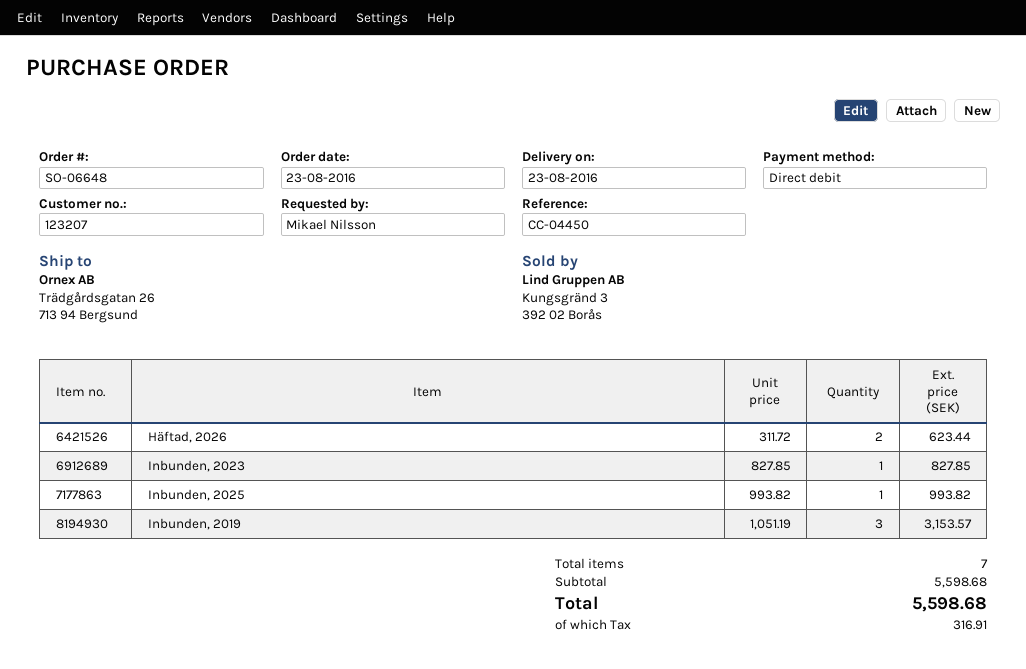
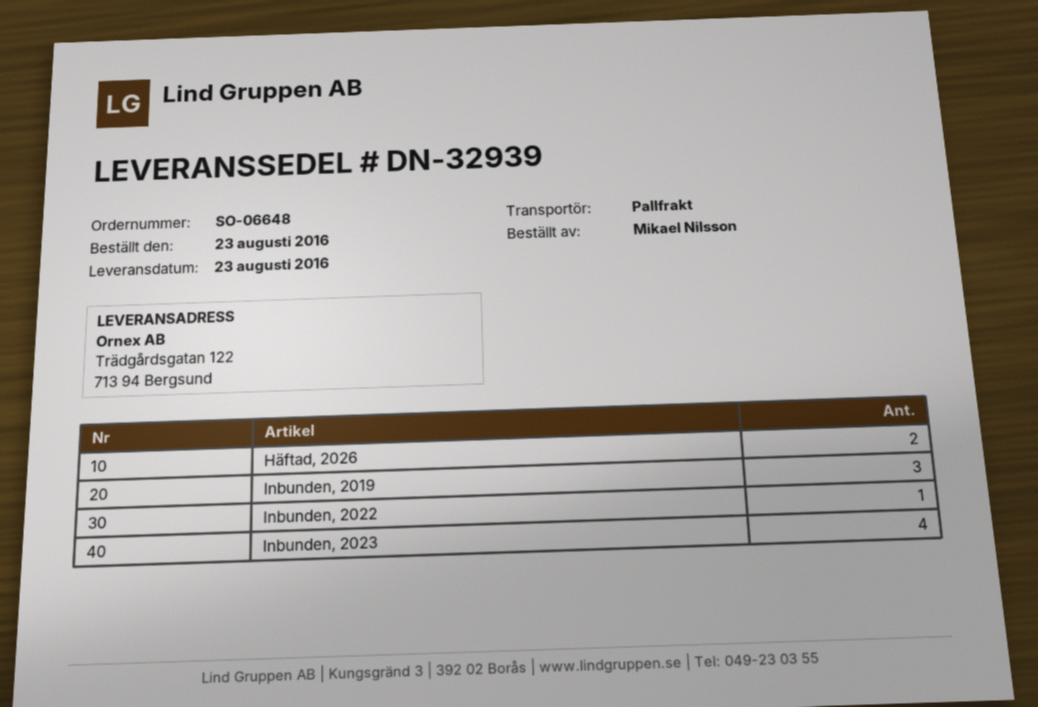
ship to: Trädgårdsgatan 26, 713 94 Bergsund -> Trädgårdsgatan 122, 713 94 Bergsund
Inbunden, 2023: 1 -> 4
Inbunden, 2025: 1 -> none
Inbunden, 2022: none -> 1

